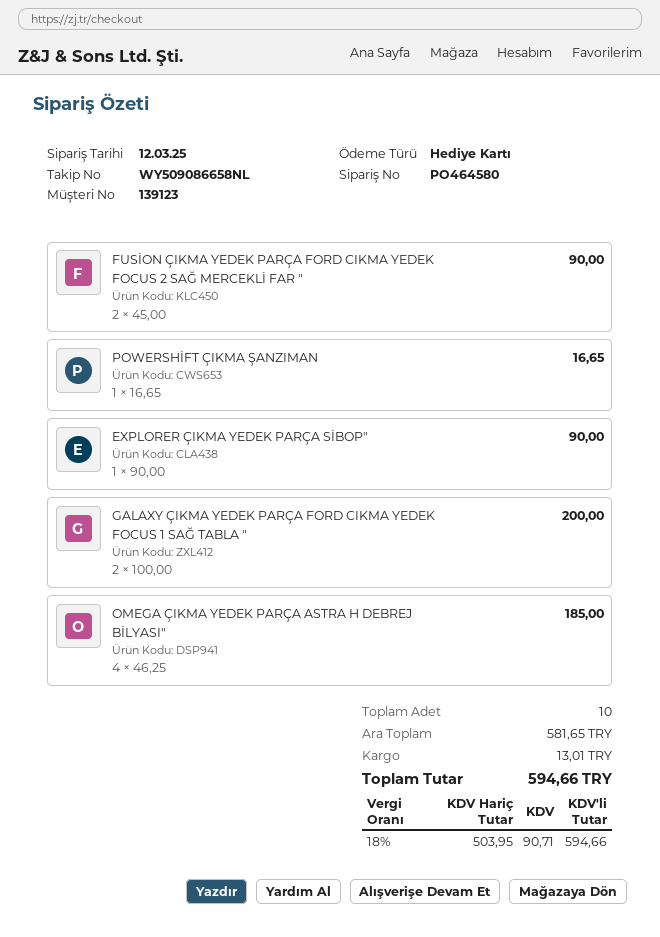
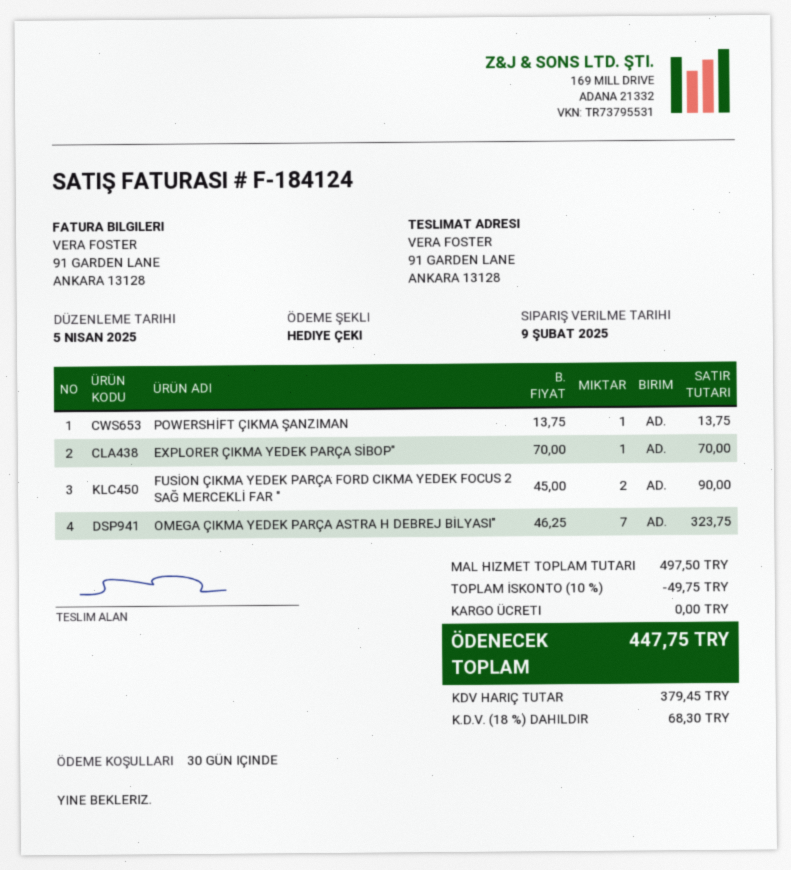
order date: 2025-03-12 -> 2025-02-09
POWERSHİFT ÇIKMA ŞANZIMAN: 1 x 16.65 = 16.65 -> 1 x 13.75 = 13.75
EXPLORER ÇIKMA YEDEK PARÇA SİBOP": 1 x 90.00 = 90.00 -> 1 x 70.00 = 70.00
GALAXY ÇIKMA YEDEK PARÇA FORD CIKMA YEDEK FOCUS 1 SAĞ TABLA ": 2 x 100.00 = 200.00 -> none
OMEGA ÇIKMA YEDEK PARÇA ASTRA H DEBREJ BİLYASI": 4 x 46.25 = 185.00 -> 7 x 46.25 = 323.75
subtotal: 581.65 -> 497.50
discount: none -> 10% = 49.75
shipping: 13.01 -> 0.00
net: 503.95 -> 379.45
tax: 18% = 90.71 -> 18% = 68.30
total: 594.66 -> 447.75

